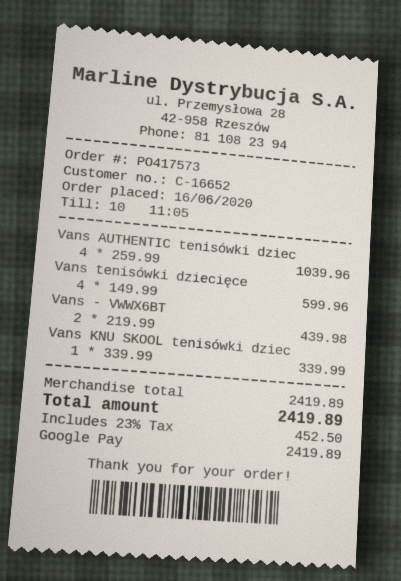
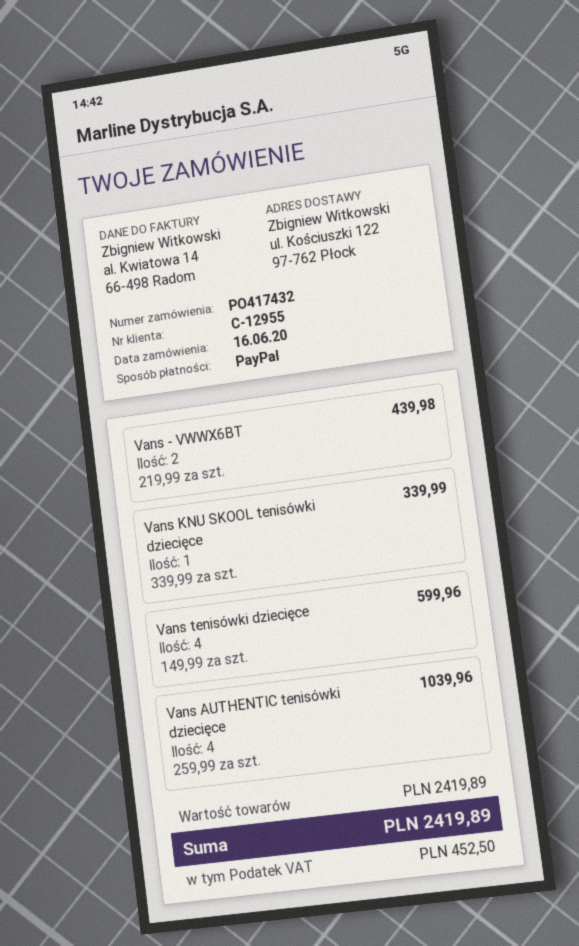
order number: PO417573 -> PO417432
customer number: C-16652 -> C-12955
payment method: Google Pay -> PayPal

